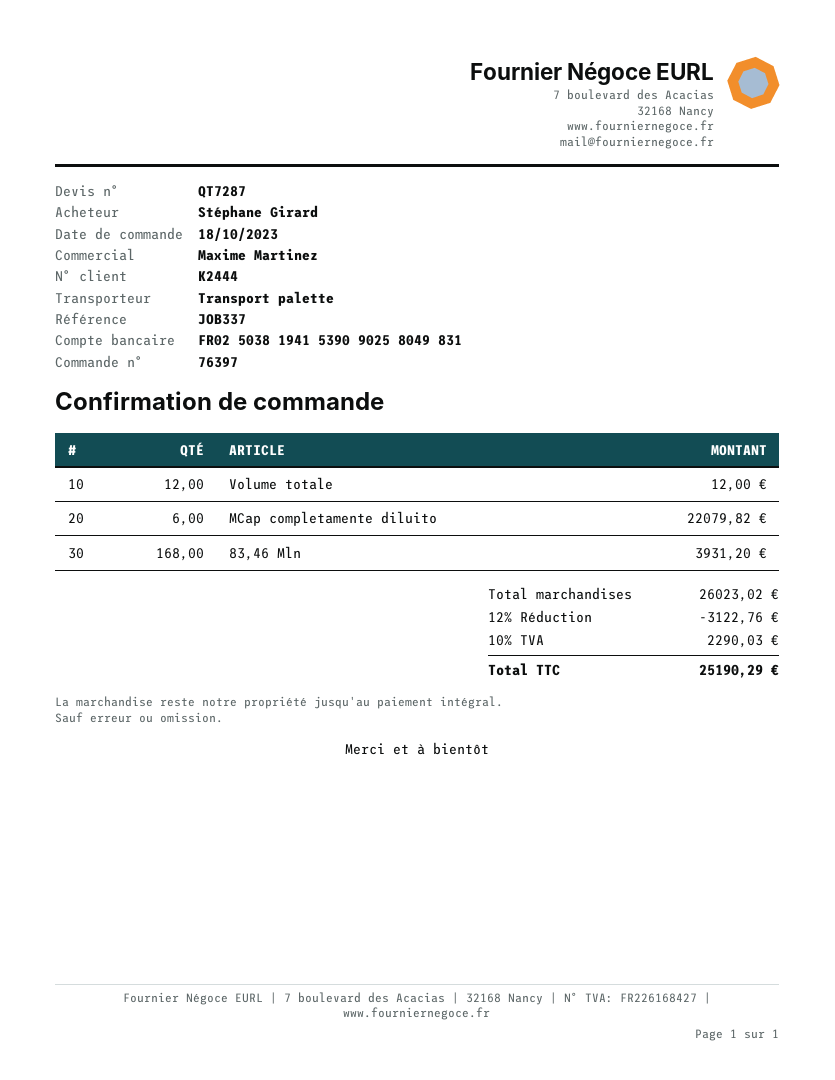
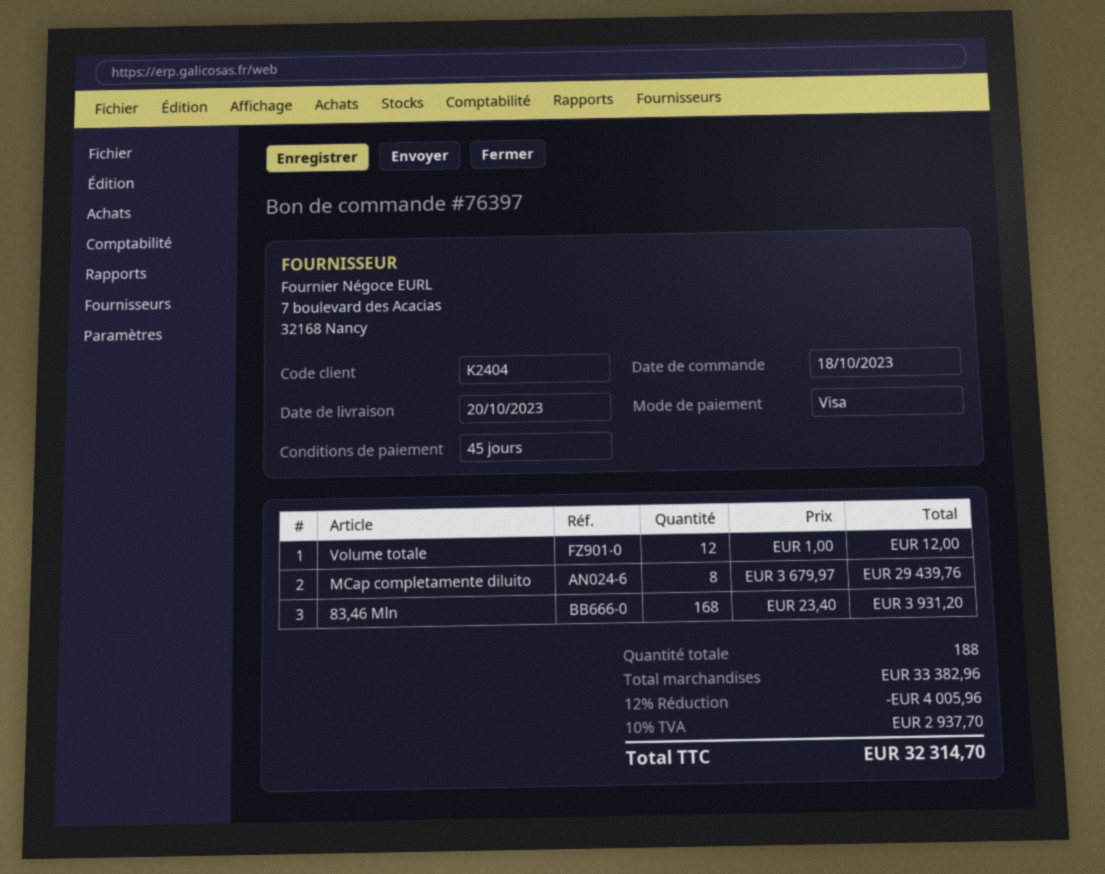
customer number: K2444 -> K2404
MCap completamente diluito: 6 for 22079.82 -> 8 for 29439.76
subtotal: 26023.02 -> 33382.96
discount: 12% = 3122.76 -> 12% = 4005.96
tax: 10% = 2290.03 -> 10% = 2937.70
total: 25190.29 -> 32314.70

